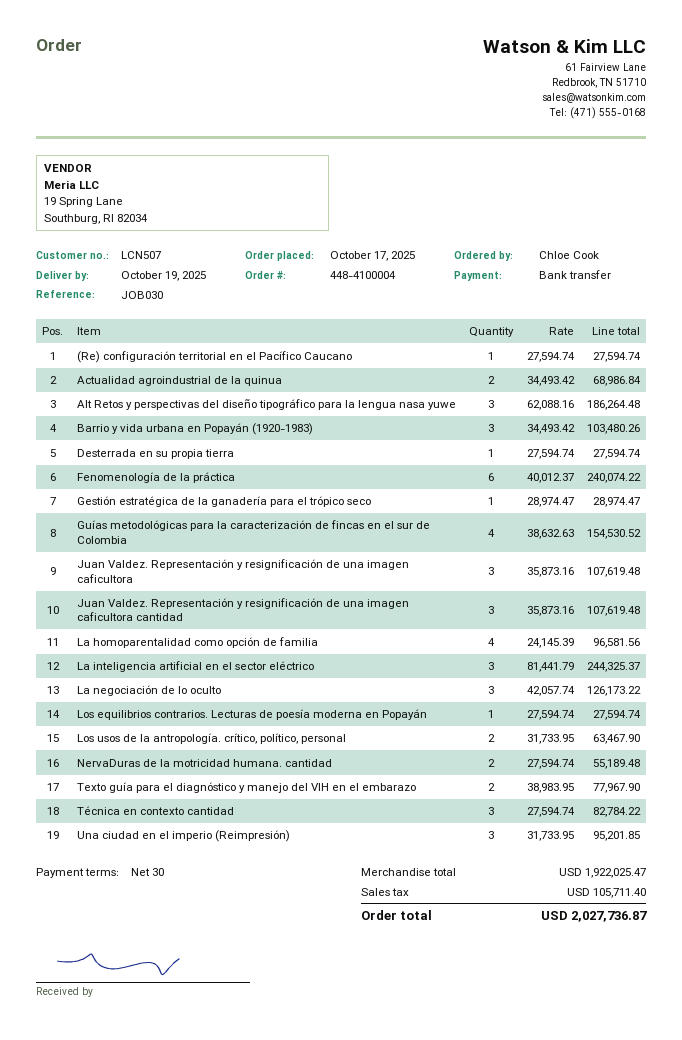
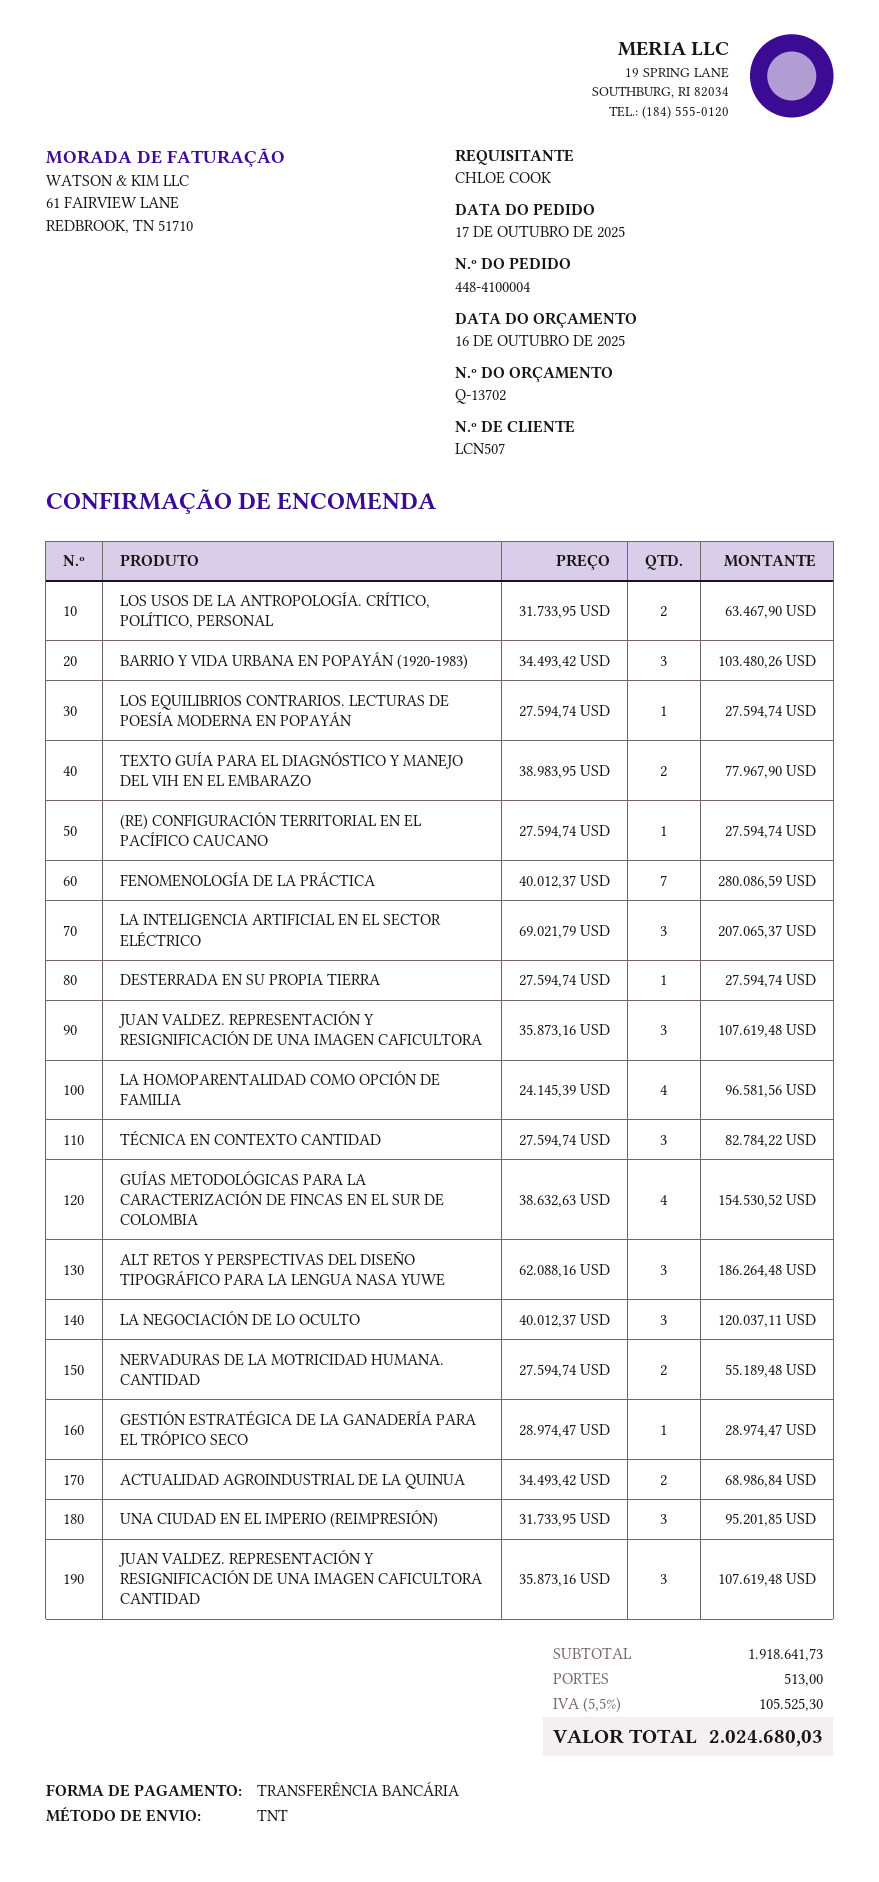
Fenomenología de la práctica: 6 x 40012.37 = 240074.22 -> 7 x 40012.37 = 280086.59
La inteligencia artificial en el sector eléctrico: 3 x 81441.79 = 244325.37 -> 3 x 69021.79 = 207065.37
La negociación de lo oculto: 3 x 42057.74 = 126173.22 -> 3 x 40012.37 = 120037.11
subtotal: 1922025.47 -> 1918641.73
shipping: none -> 513.00
tax: 105711.40 -> 105525.30
total: 2027736.87 -> 2024680.03

